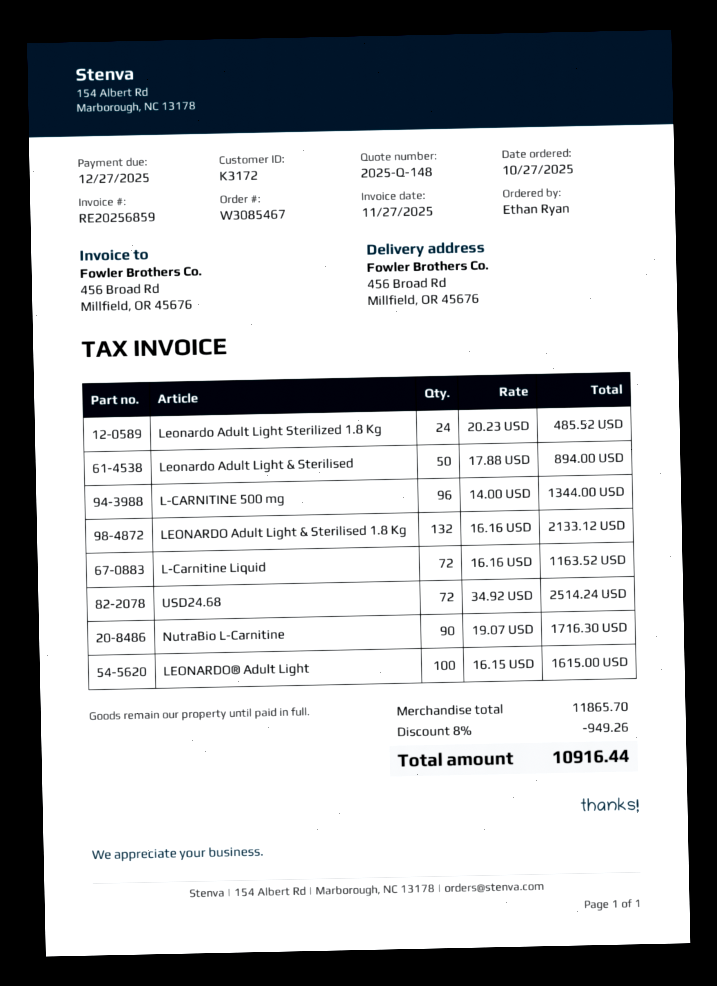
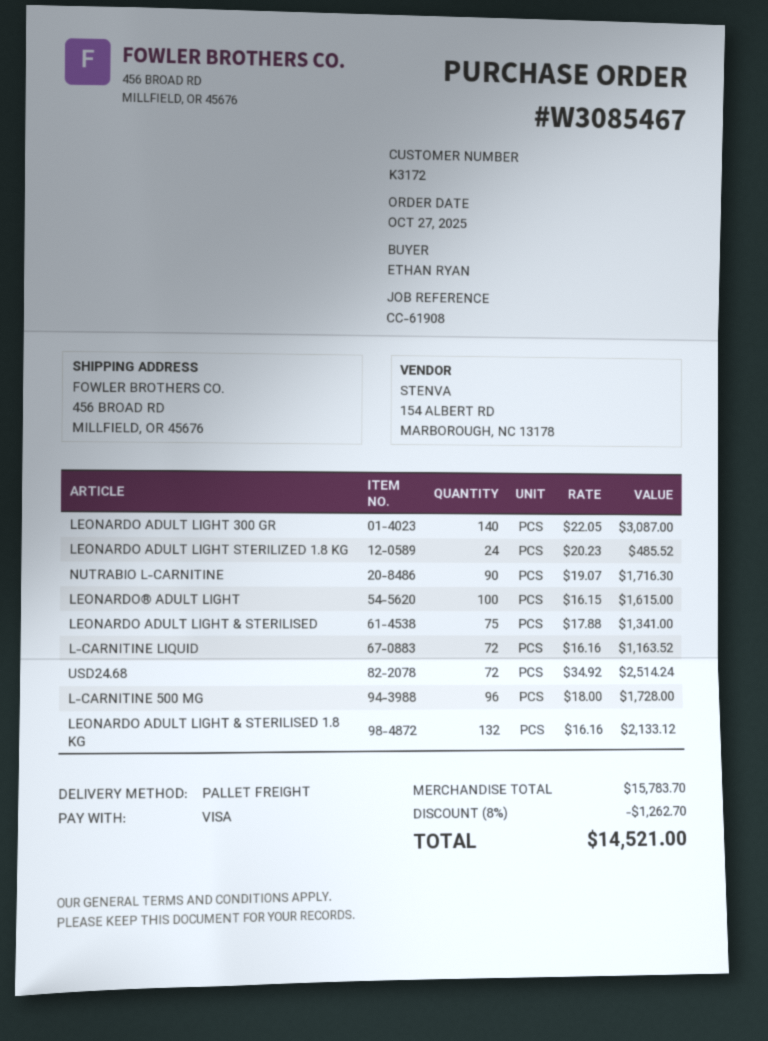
Leonardo Adult Light & Sterilised: 50 x 17.88 = 894.00 -> 75 x 17.88 = 1341.00
L-CARNITINE 500 mg: 96 x 14.00 = 1344.00 -> 96 x 18.00 = 1728.00
LEONARDO ADULT LIGHT 300 GR: none -> 140 x 22.05 = 3087.00
subtotal: 11865.70 -> 15783.70
discount: 8% = 949.26 -> 8% = 1262.70
total: 10916.44 -> 14521.00

